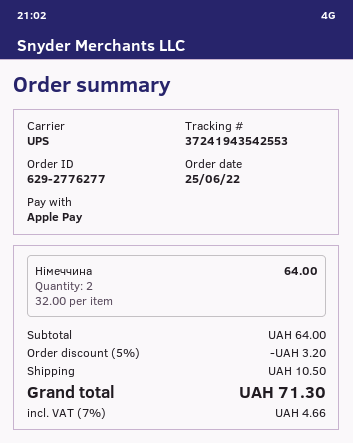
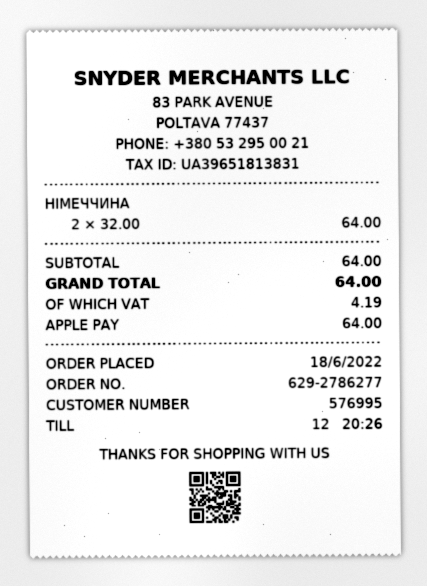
order number: 629-2776277 -> 629-2786277
order date: 2022-06-25 -> 2022-06-18
discount: 5% = 3.20 -> none
shipping: 10.50 -> none
tax: 4.66 -> 4.19
total: 71.30 -> 64.00

